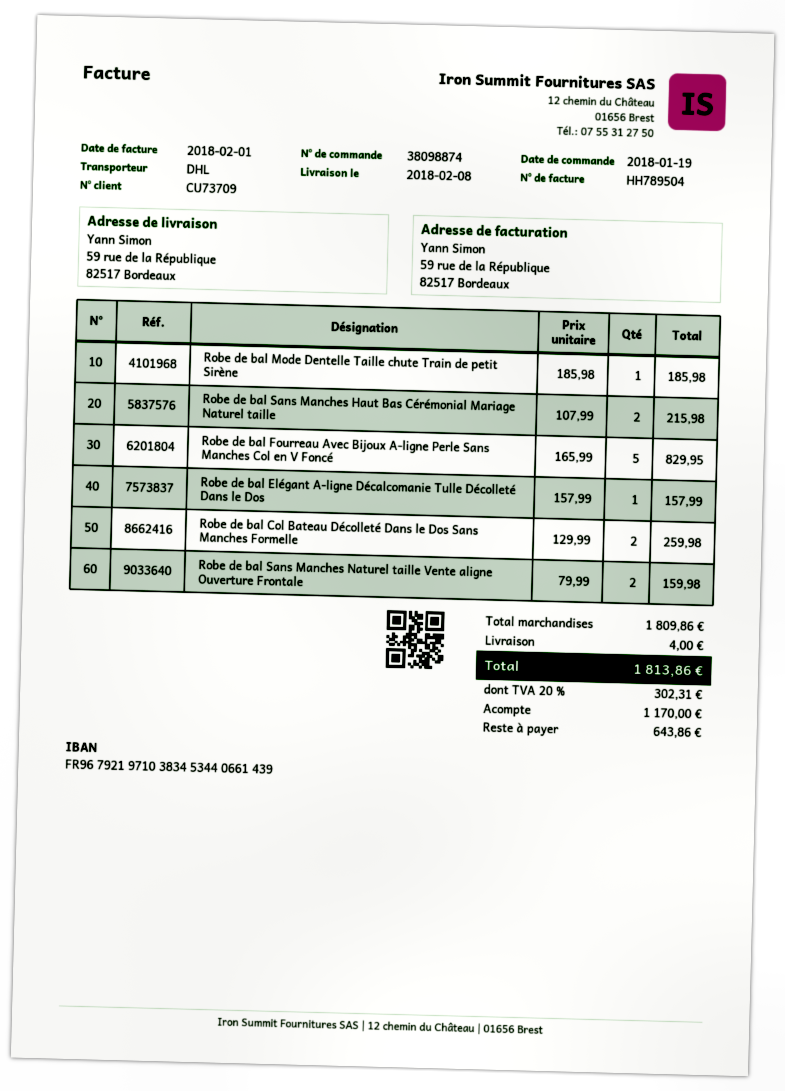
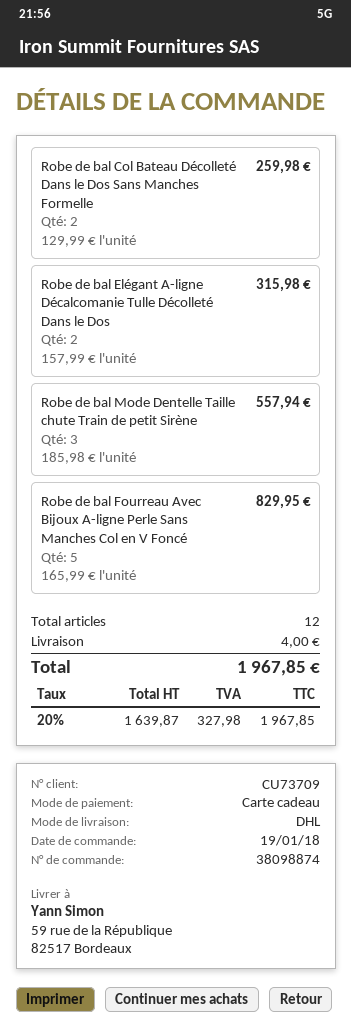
Robe de bal Mode Dentelle Taille chute Train de petit Sirène: 1 x 185.98 = 185.98 -> 3 x 185.98 = 557.94
Robe de bal Sans Manches Haut Bas Cérémonial Mariage Naturel taille: 2 x 107.99 = 215.98 -> none
Robe de bal Elégant A-ligne Décalcomanie Tulle Décolleté Dans le Dos: 1 x 157.99 = 157.99 -> 2 x 157.99 = 315.98
Robe de bal Sans Manches Naturel taille Vente aligne Ouverture Frontale: 2 x 79.99 = 159.98 -> none
tax: 20% = 302.31 -> 20% = 327.98
total: 1813.86 -> 1967.85

